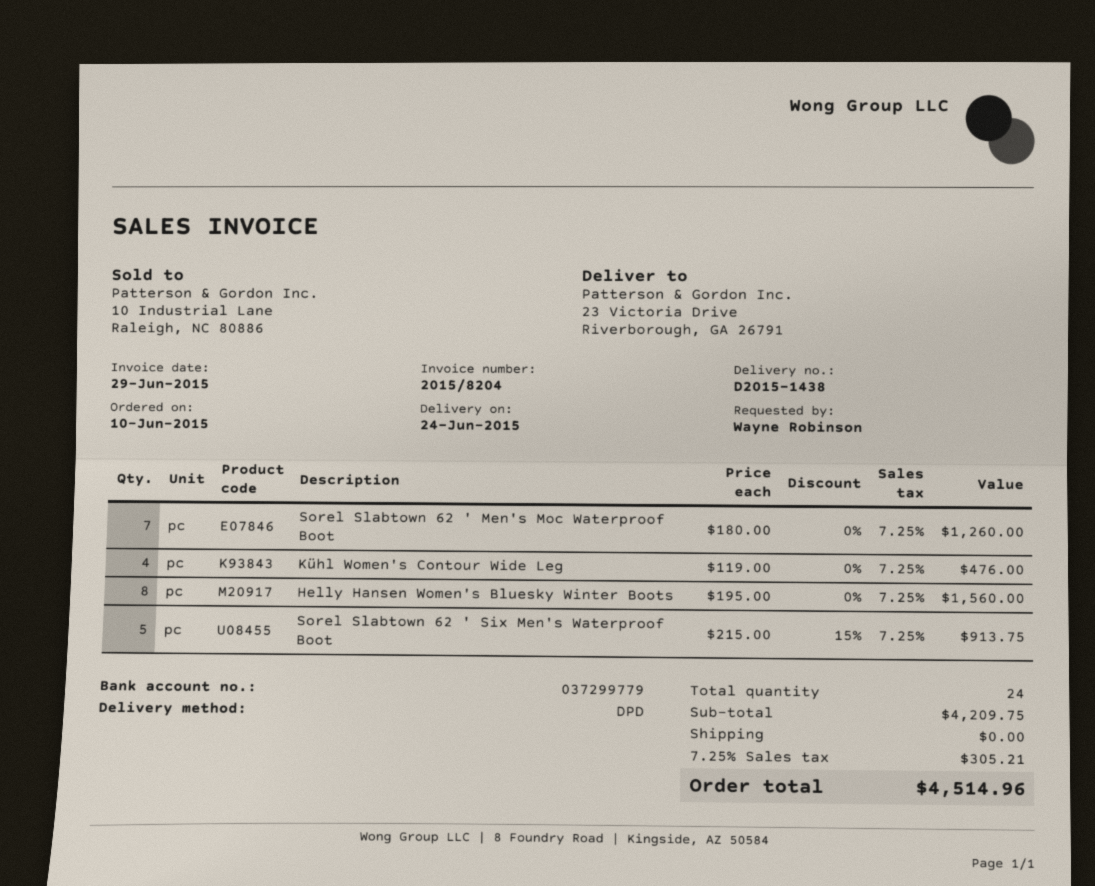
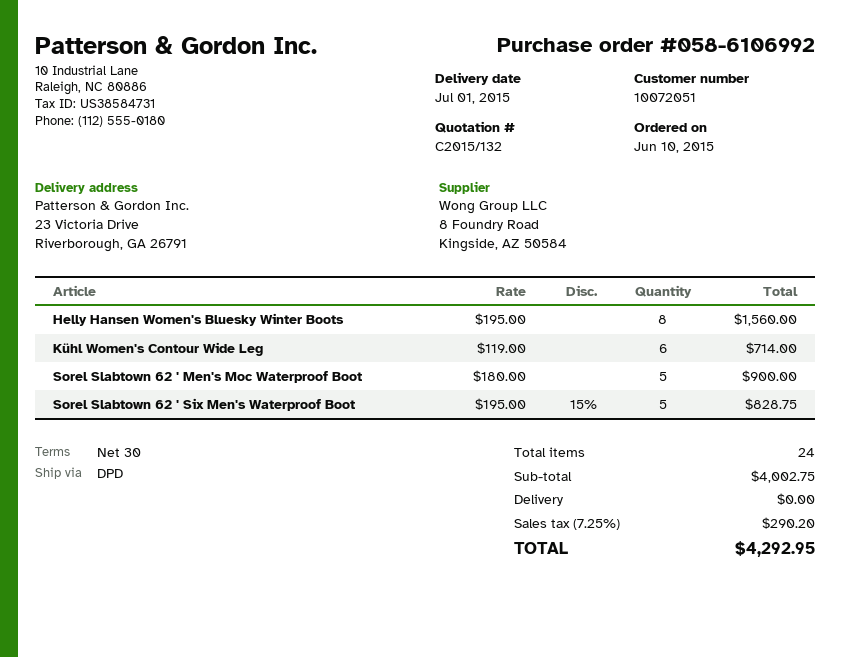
delivery date: 2015-06-24 -> 2015-07-01
Sorel Slabtown 62 ' Men's Moc Waterproof Boot: 7 x 180.00 = 1260.00 -> 5 x 180.00 = 900.00
Kühl Women's Contour Wide Leg: 4 x 119.00 = 476.00 -> 6 x 119.00 = 714.00
Sorel Slabtown 62 ' Six Men's Waterproof Boot: 5 x 215.00 - 15% = 913.75 -> 5 x 195.00 - 15% = 828.75
subtotal: 4209.75 -> 4002.75
tax: 7.25% = 305.21 -> 7.25% = 290.20
total: 4514.96 -> 4292.95

